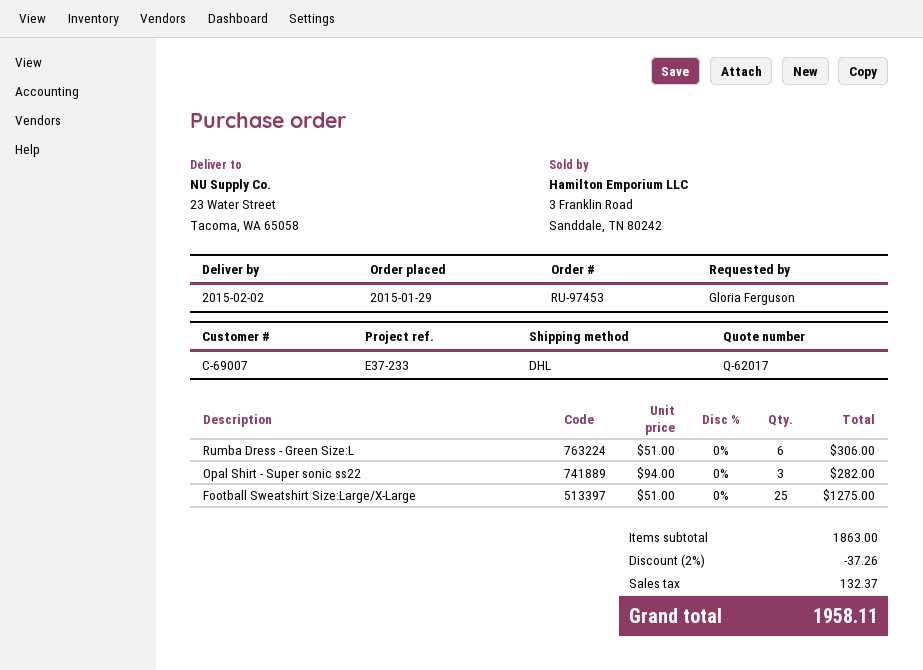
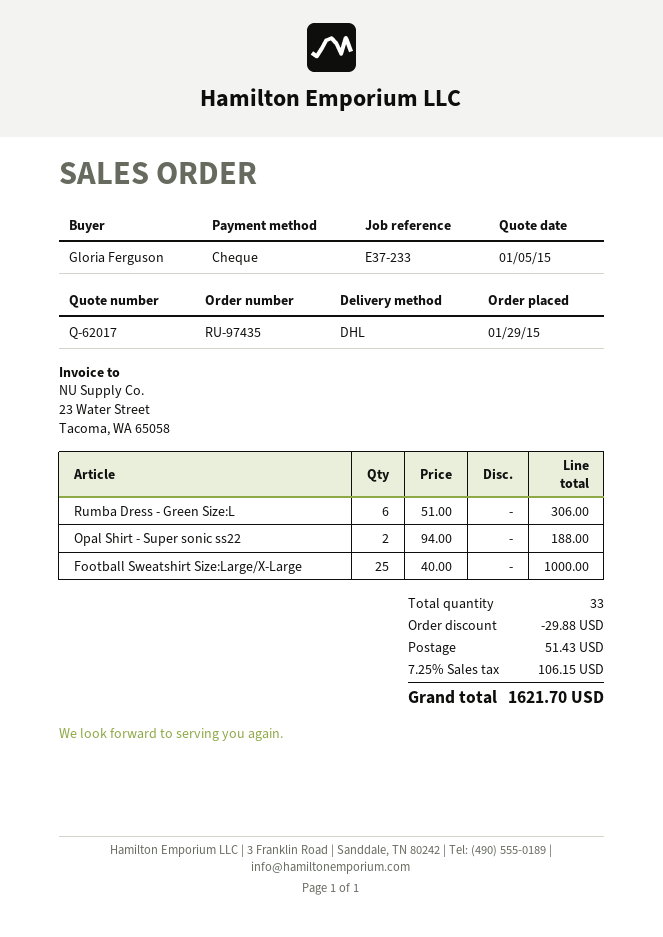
order number: RU-97453 -> RU-97435
Opal Shirt - Super sonic ss22: 3 x 94.00 = 282.00 -> 2 x 94.00 = 188.00
Football Sweatshirt Size:Large/X-Large: 25 x 51.00 = 1275.00 -> 25 x 40.00 = 1000.00
discount: 37.26 -> 29.88
shipping: none -> 51.43
tax: 132.37 -> 106.15
total: 1958.11 -> 1621.70

